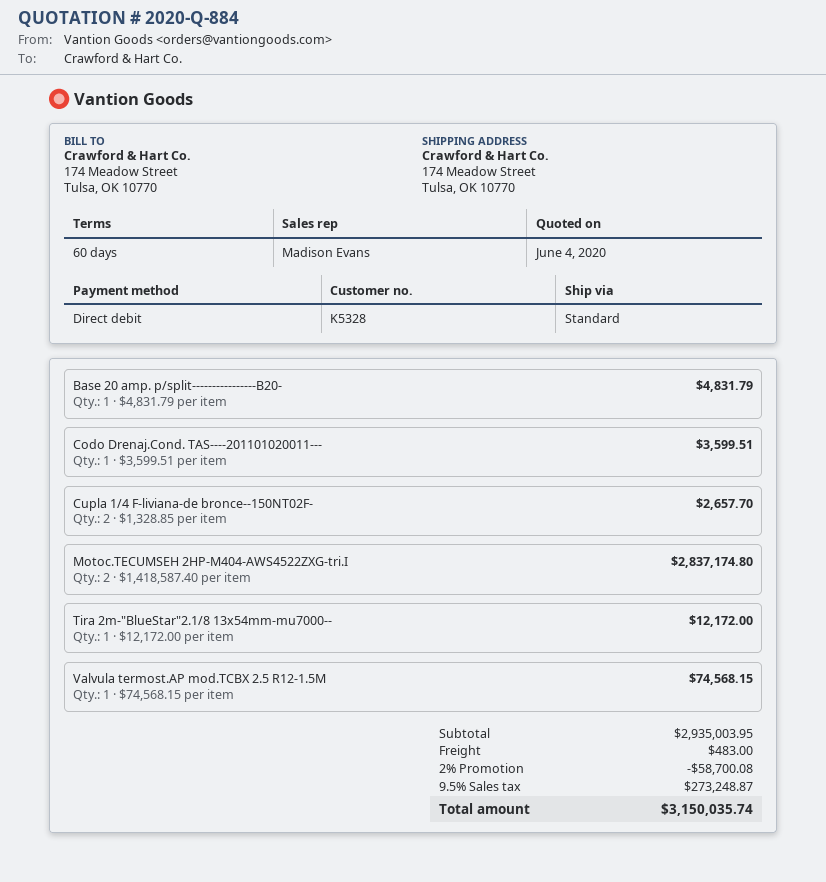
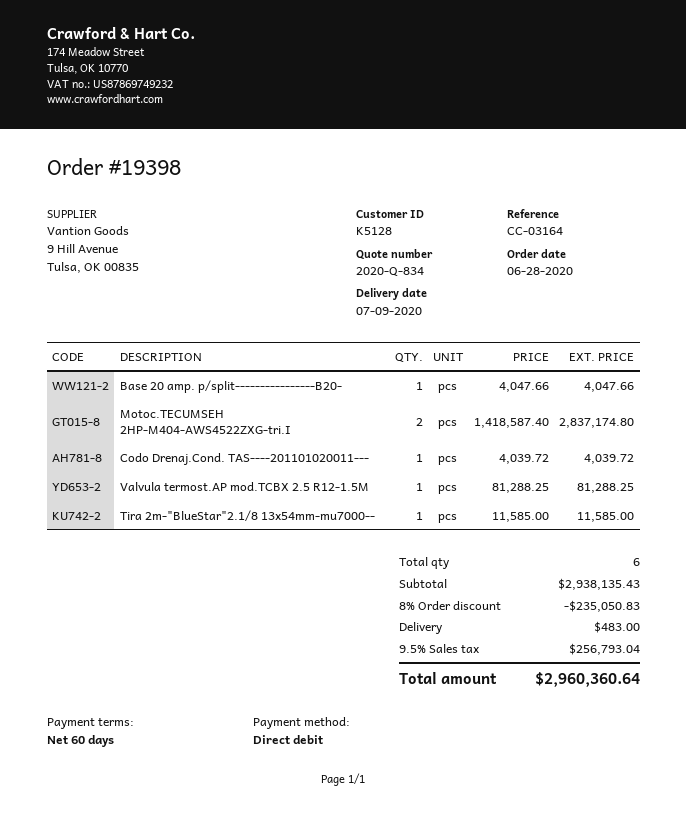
quote number: 2020-Q-884 -> 2020-Q-834
customer number: K5328 -> K5128
Base 20 amp. p/split----------------B20-: 1 x 4831.79 = 4831.79 -> 1 x 4047.66 = 4047.66
Codo Drenaj.Cond. TAS----201101020011---: 1 x 3599.51 = 3599.51 -> 1 x 4039.72 = 4039.72
Cupla 1/4 F-liviana-de bronce--150NT02F-: 2 x 1328.85 = 2657.70 -> none
Tira 2m-"BlueStar"2.1/8 13x54mm-mu7000--: 1 x 12172.00 = 12172.00 -> 1 x 11585.00 = 11585.00
Valvula termost.AP mod.TCBX 2.5 R12-1.5M: 1 x 74568.15 = 74568.15 -> 1 x 81288.25 = 81288.25
subtotal: 2935003.95 -> 2938135.43
discount: 2% = 58700.08 -> 8% = 235050.83
tax: 9.5% = 273248.87 -> 9.5% = 256793.04
total: 3150035.74 -> 2960360.64

